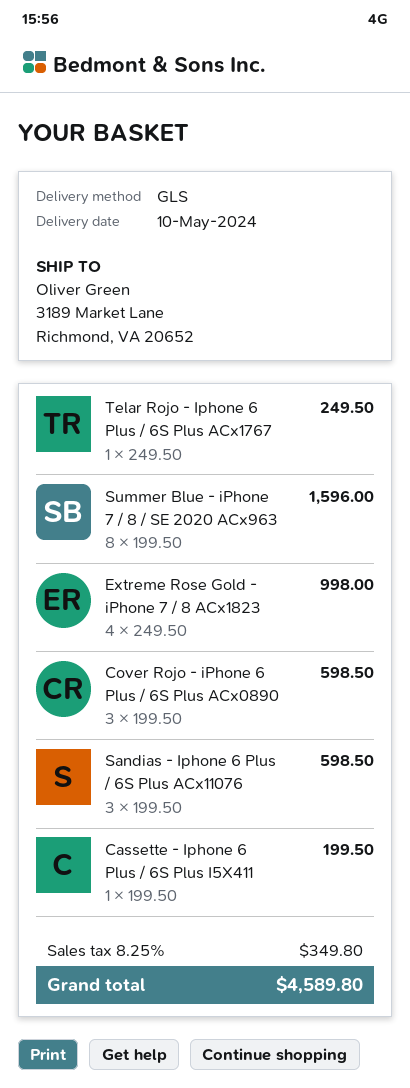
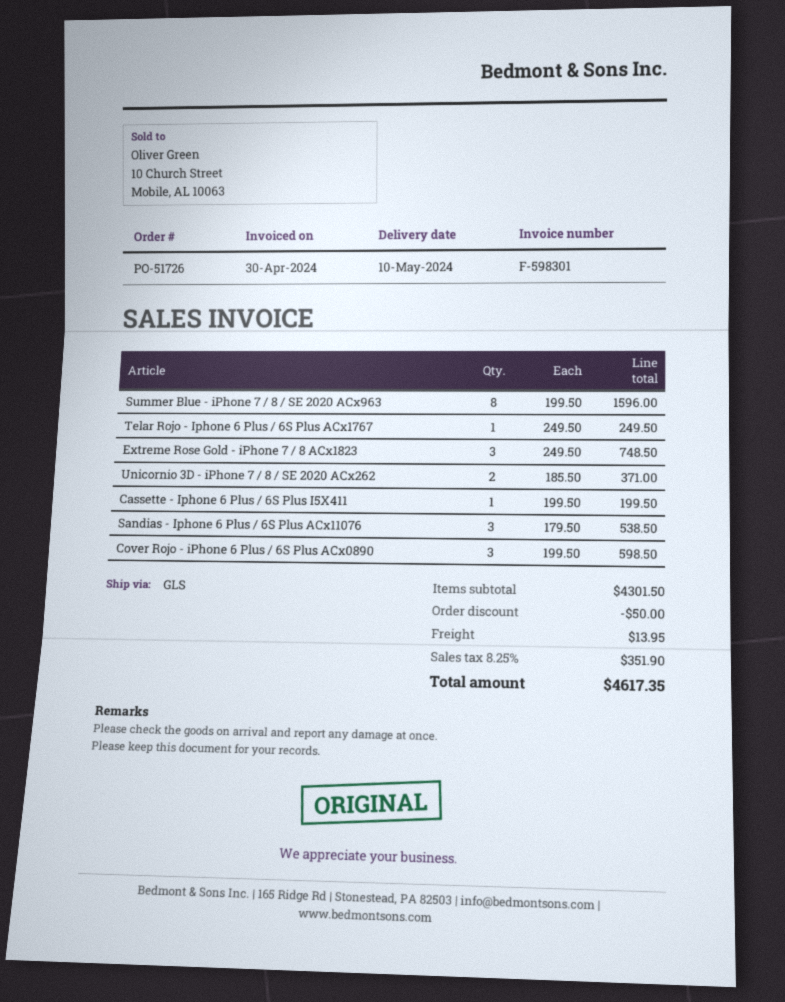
Extreme Rose Gold - iPhone 7 / 8 ACx1823: 4 x 249.50 = 998.00 -> 3 x 249.50 = 748.50
Sandias - Iphone 6 Plus / 6S Plus ACx11076: 3 x 199.50 = 598.50 -> 3 x 179.50 = 538.50
Unicornio 3D - iPhone 7 / 8 / SE 2020 ACx262: none -> 2 x 185.50 = 371.00
discount: none -> 50.00
shipping: none -> 13.95
tax: 8.25% = 349.80 -> 8.25% = 351.90
total: 4589.80 -> 4617.35

